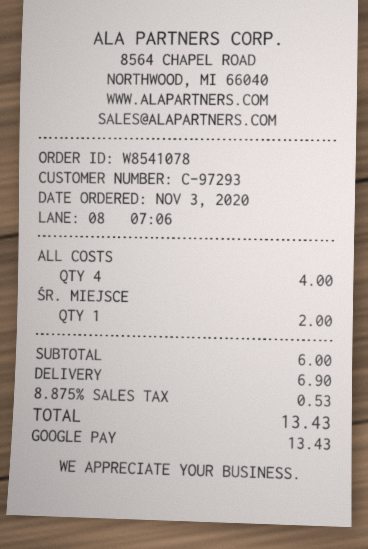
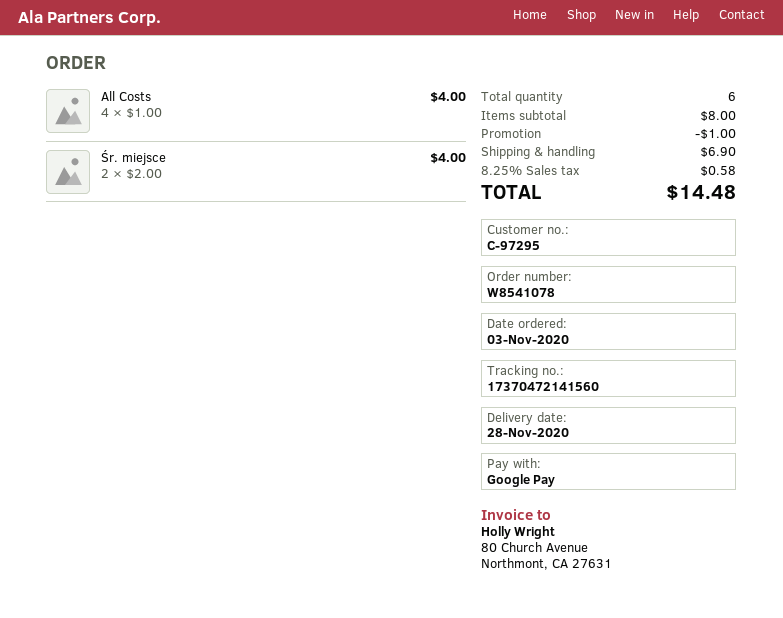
customer number: C-97293 -> C-97295
ŚR. MIEJSCE: 1 for 2.00 -> 2 for 4.00
subtotal: 6.00 -> 8.00
discount: none -> 1.00
tax: 8.875% = 0.53 -> 8.25% = 0.58
total: 13.43 -> 14.48

